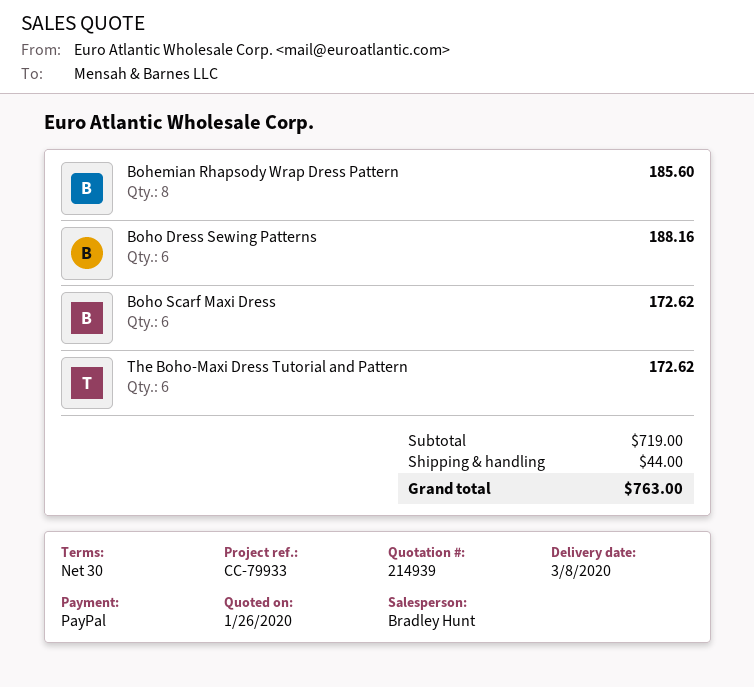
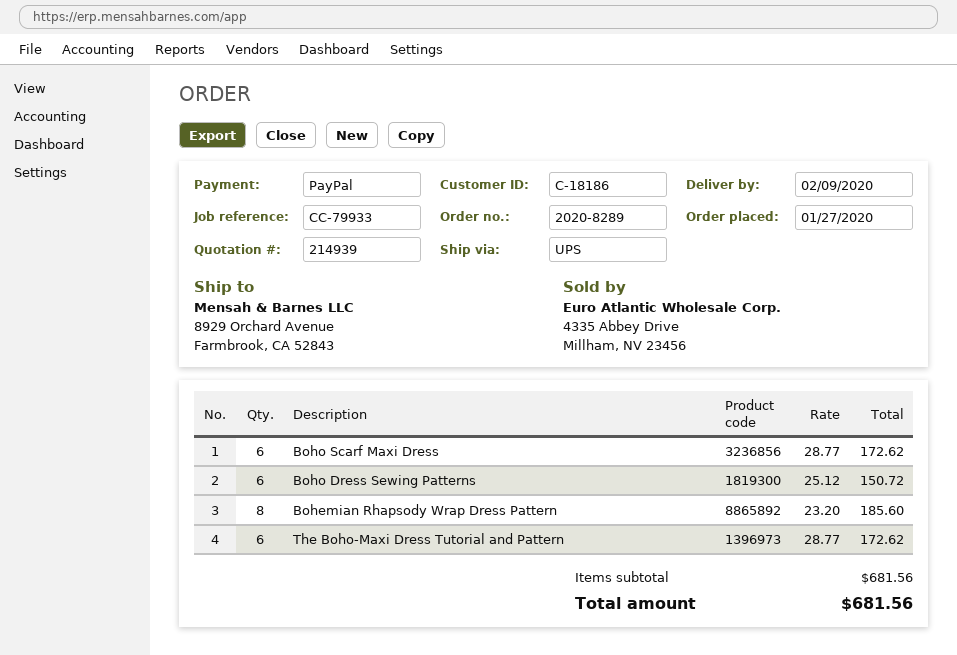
delivery date: 2020-03-08 -> 2020-02-09
Boho Dress Sewing Patterns: 6 for 188.16 -> 6 for 150.72
subtotal: 719.00 -> 681.56
shipping: 44.00 -> none
total: 763.00 -> 681.56

